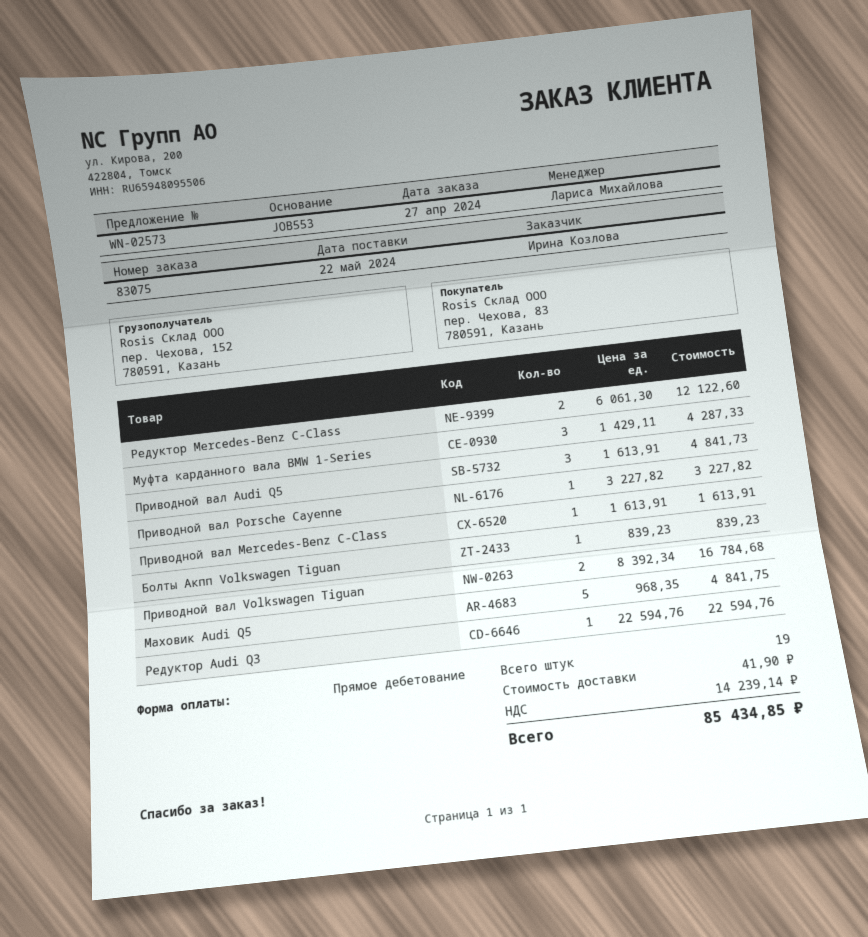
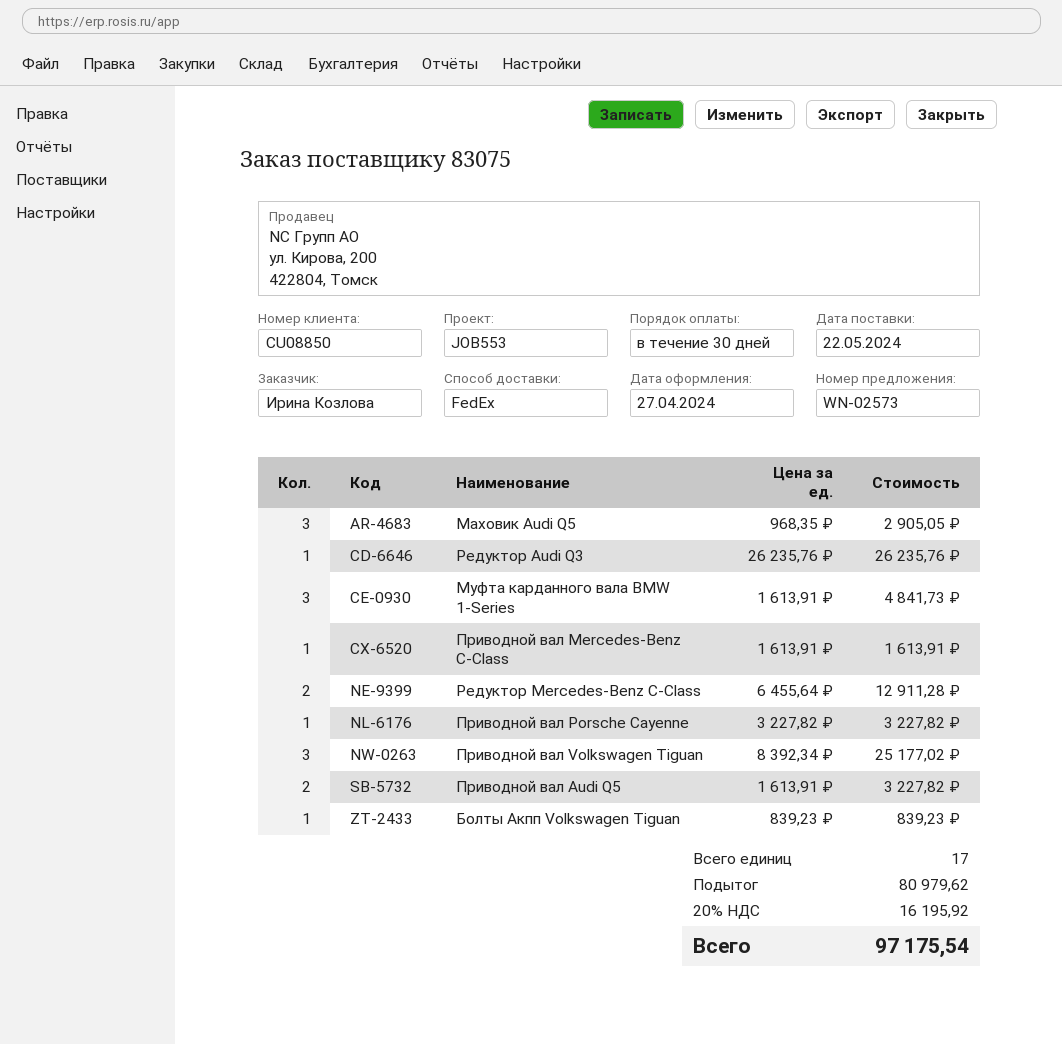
Редуктор Mercedes-Benz C-Class: 2 x 6061.30 = 12122.60 -> 2 x 6455.64 = 12911.28
Муфта карданного вала BMW 1-Series: 3 x 1429.11 = 4287.33 -> 3 x 1613.91 = 4841.73
Приводной вал Audi Q5: 3 x 1613.91 = 4841.73 -> 2 x 1613.91 = 3227.82
Приводной вал Volkswagen Tiguan: 2 x 8392.34 = 16784.68 -> 3 x 8392.34 = 25177.02
Маховик Audi Q5: 5 x 968.35 = 4841.75 -> 3 x 968.35 = 2905.05
Редуктор Audi Q3: 1 x 22594.76 = 22594.76 -> 1 x 26235.76 = 26235.76
total quantity: 19 -> 17
shipping: 41.90 -> none
tax: 14239.14 -> 16195.92
total: 85434.85 -> 97175.54

